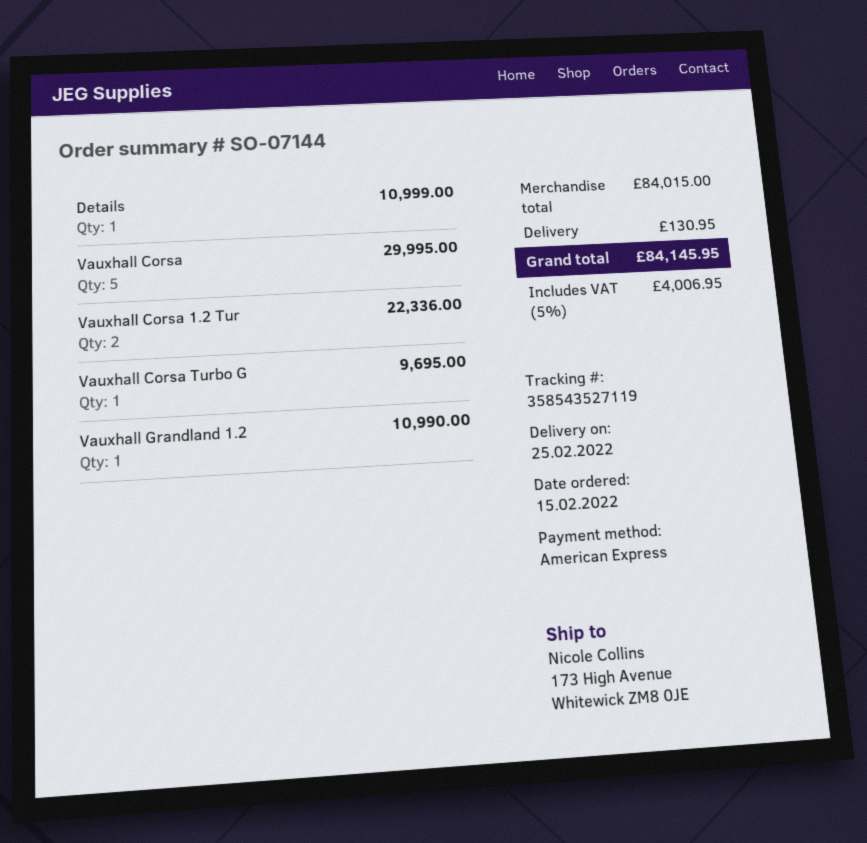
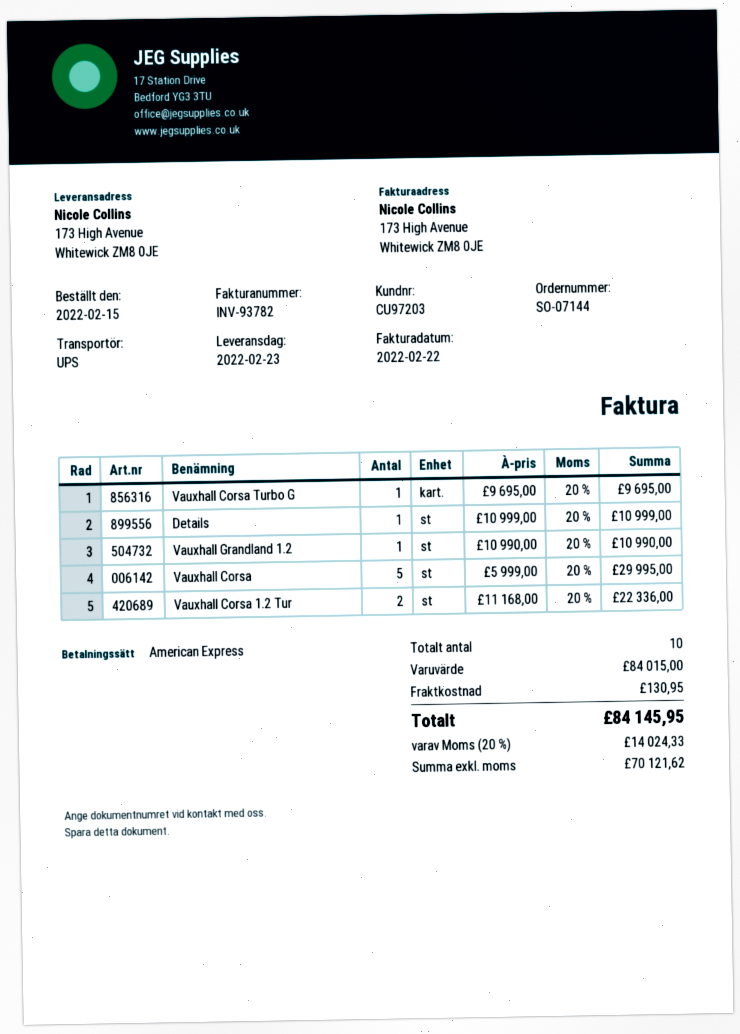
delivery date: 2022-02-25 -> 2022-02-23
tax: 5% = 4006.95 -> 20% = 14024.33

